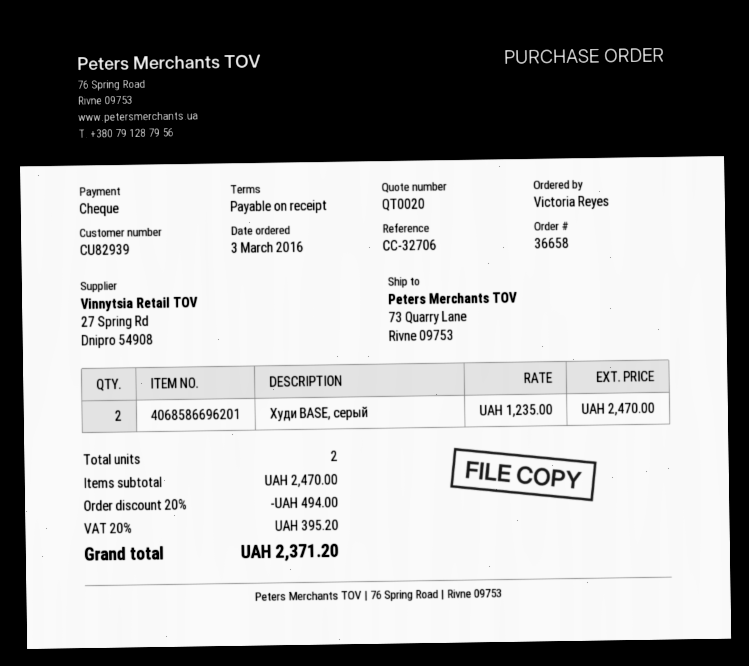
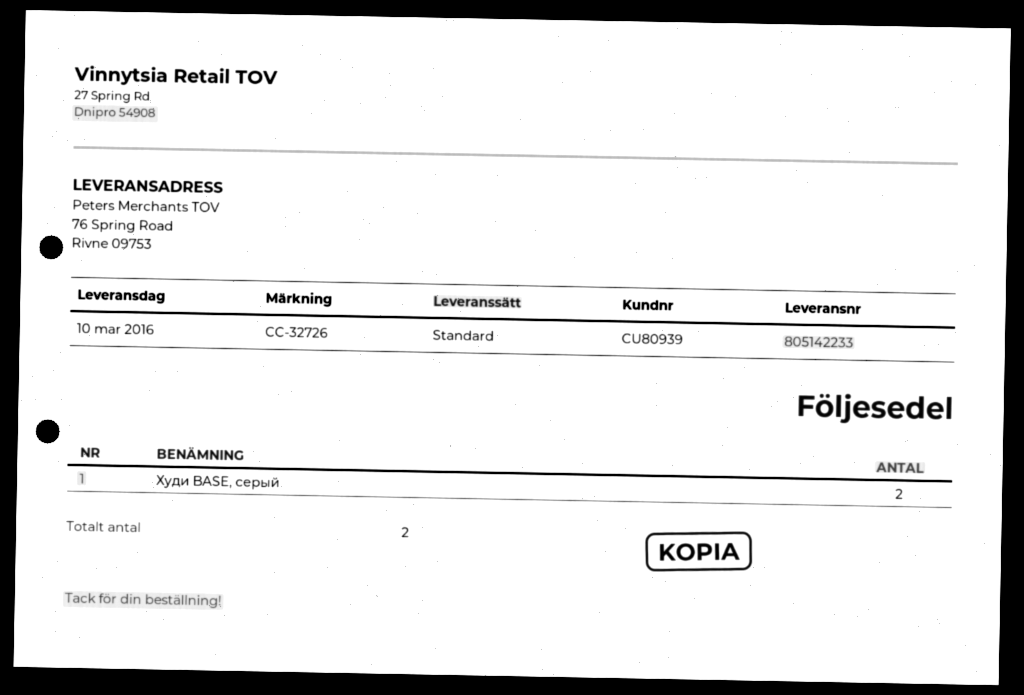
customer number: CU82939 -> CU80939
reference: CC-32706 -> CC-32726
ship to: 73 Quarry Lane, Rivne 09753 -> 76 Spring Road, Rivne 09753

